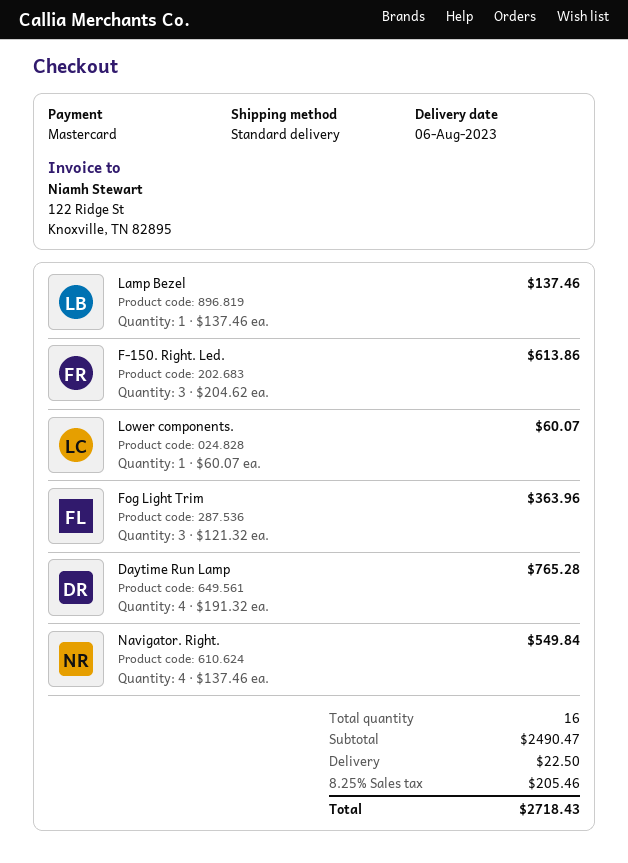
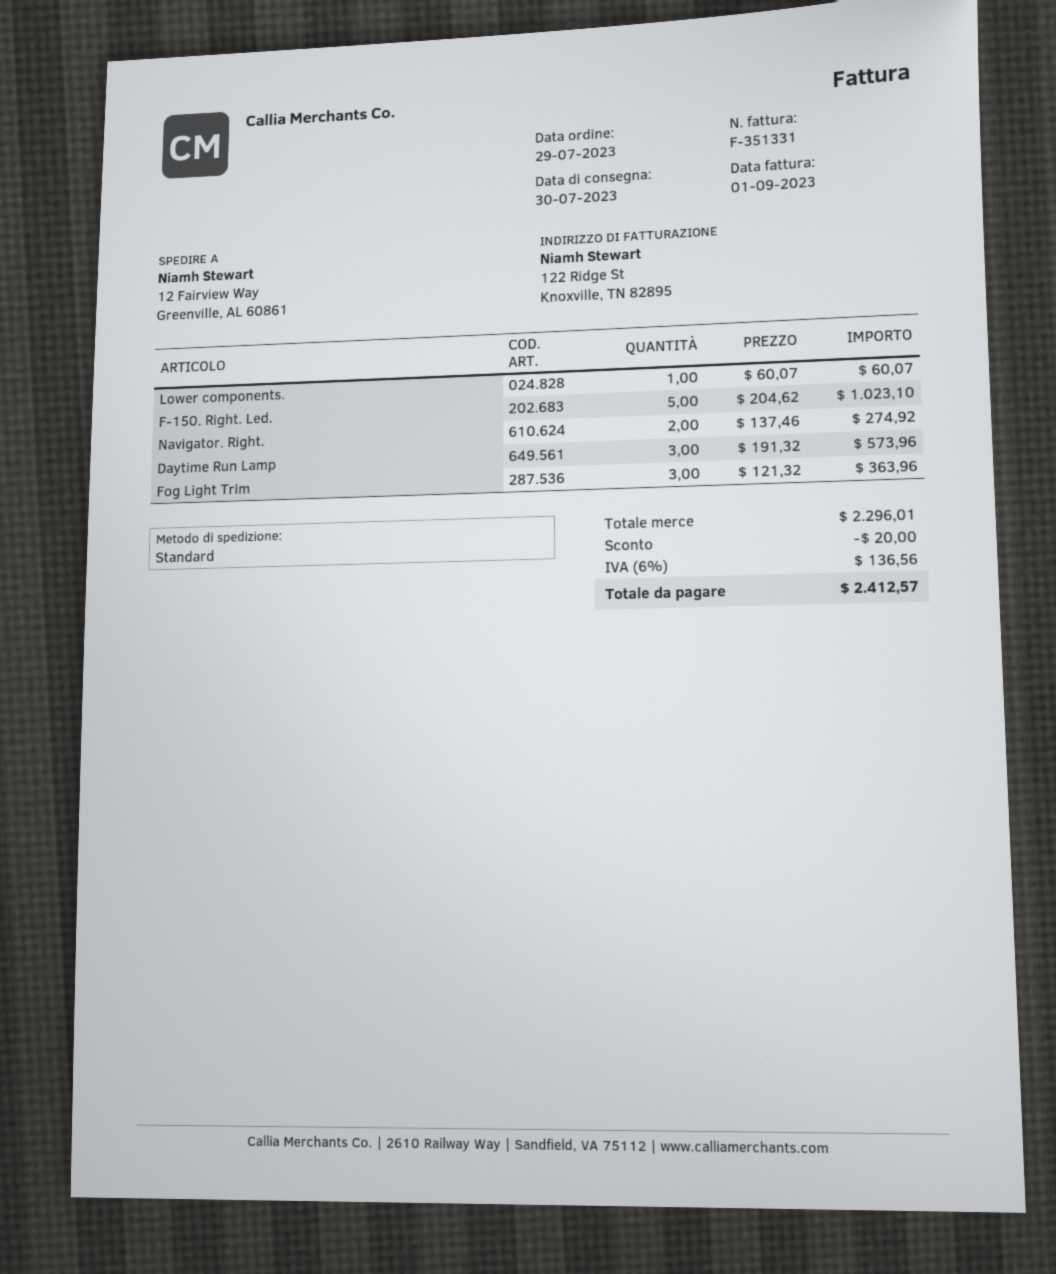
delivery date: 2023-08-06 -> 2023-07-30
Lamp Bezel: 1 x 137.46 = 137.46 -> none
F-150. Right. Led.: 3 x 204.62 = 613.86 -> 5 x 204.62 = 1023.10
Daytime Run Lamp: 4 x 191.32 = 765.28 -> 3 x 191.32 = 573.96
Navigator. Right.: 4 x 137.46 = 549.84 -> 2 x 137.46 = 274.92
subtotal: 2490.47 -> 2296.01
discount: none -> 20.00
shipping: 22.50 -> none
tax: 8.25% = 205.46 -> 6% = 136.56
total: 2718.43 -> 2412.57

